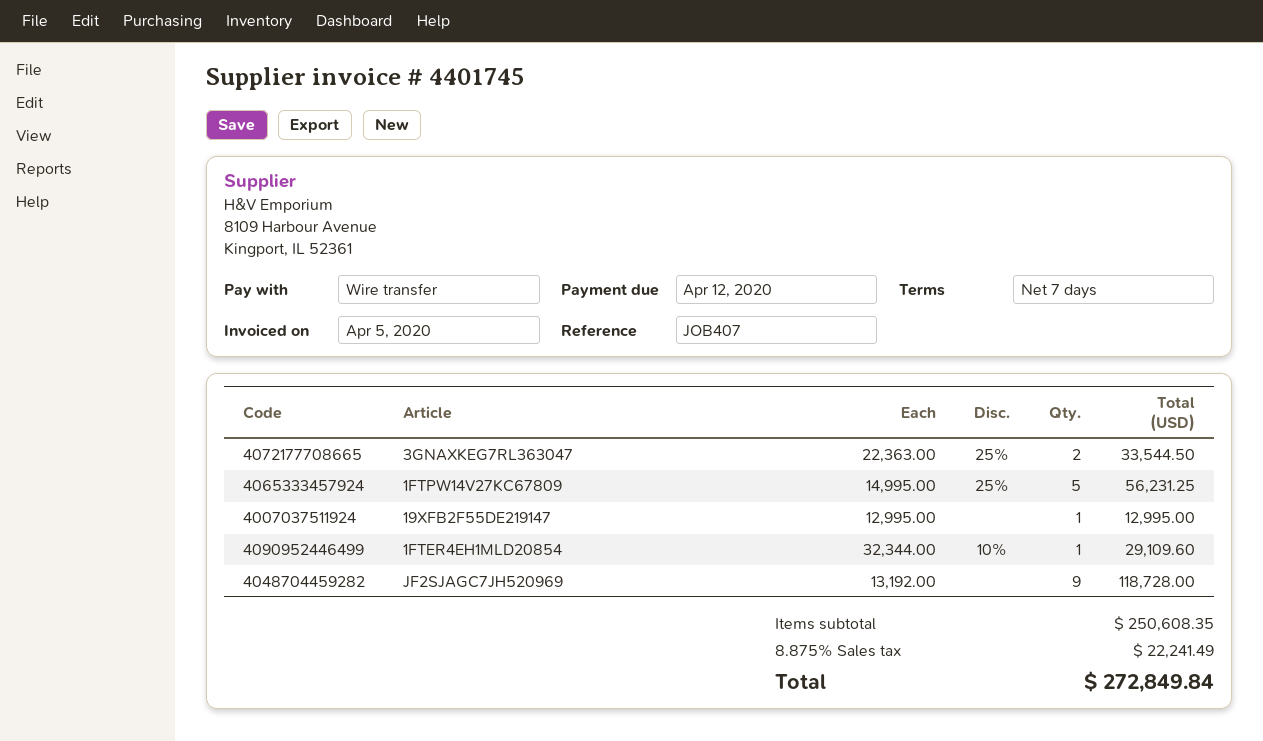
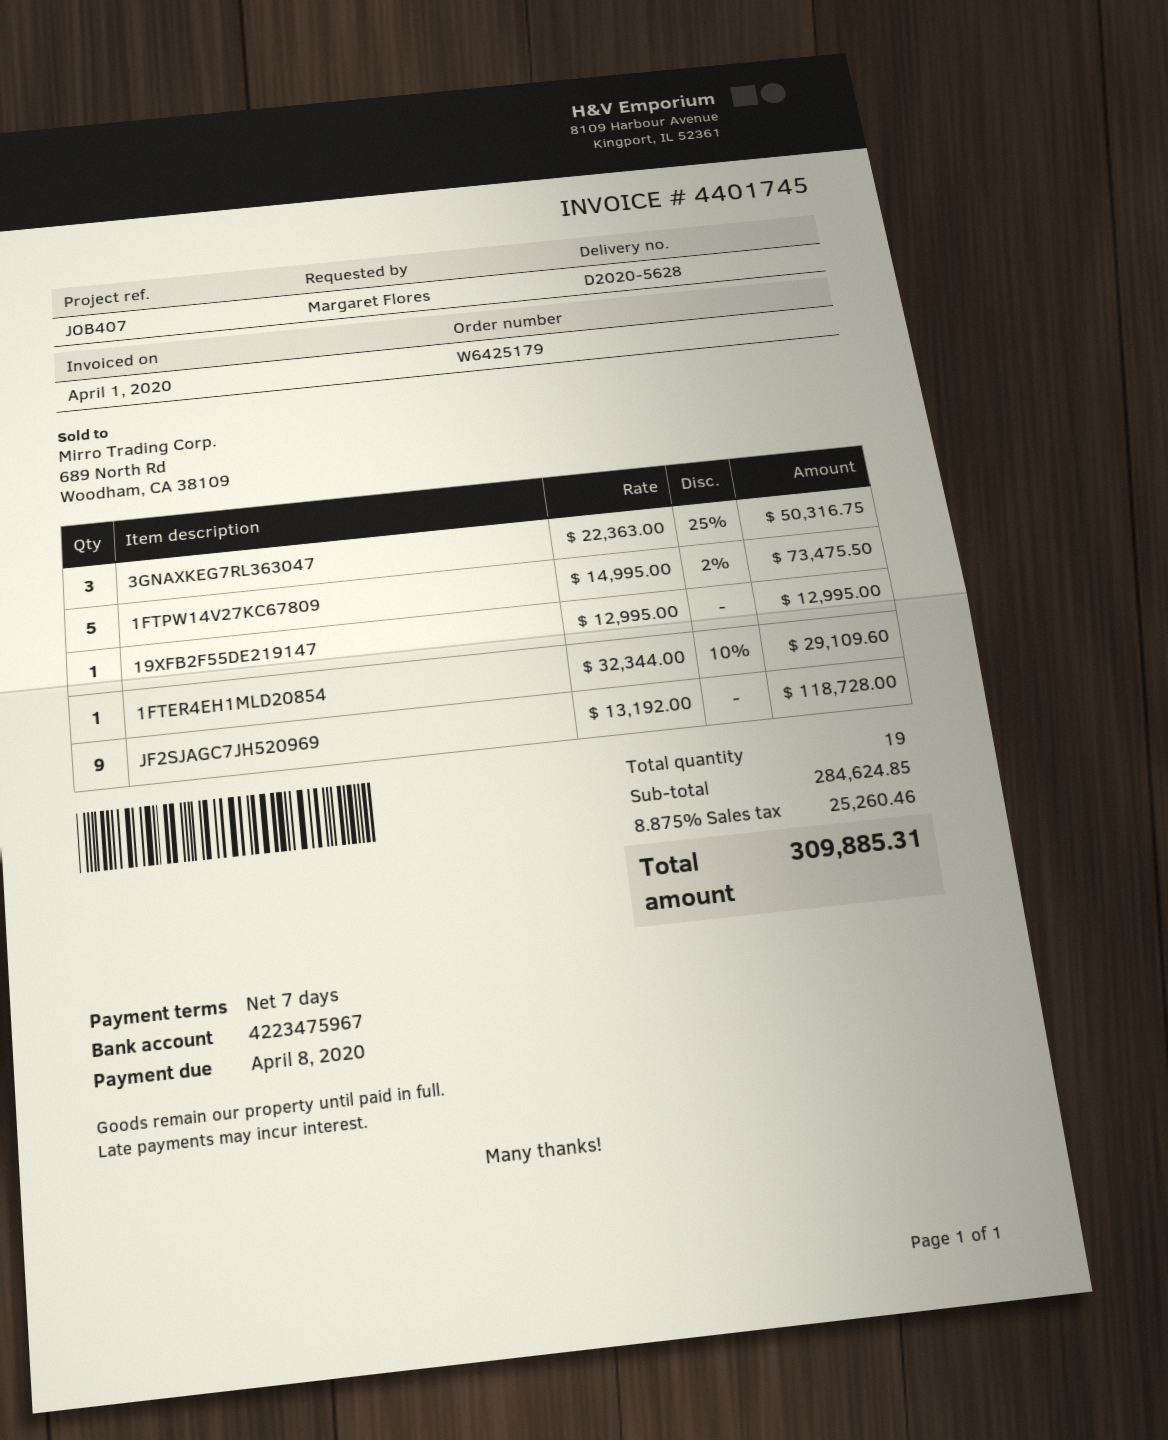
invoice date: 2020-04-05 -> 2020-04-01
due date: 2020-04-12 -> 2020-04-08
3GNAXKEG7RL363047: 2 x 22363.00 - 25% = 33544.50 -> 3 x 22363.00 - 25% = 50316.75
1FTPW14V27KC67809: 5 x 14995.00 - 25% = 56231.25 -> 5 x 14995.00 - 2% = 73475.50
subtotal: 250608.35 -> 284624.85
tax: 8.875% = 22241.49 -> 8.875% = 25260.46
total: 272849.84 -> 309885.31

